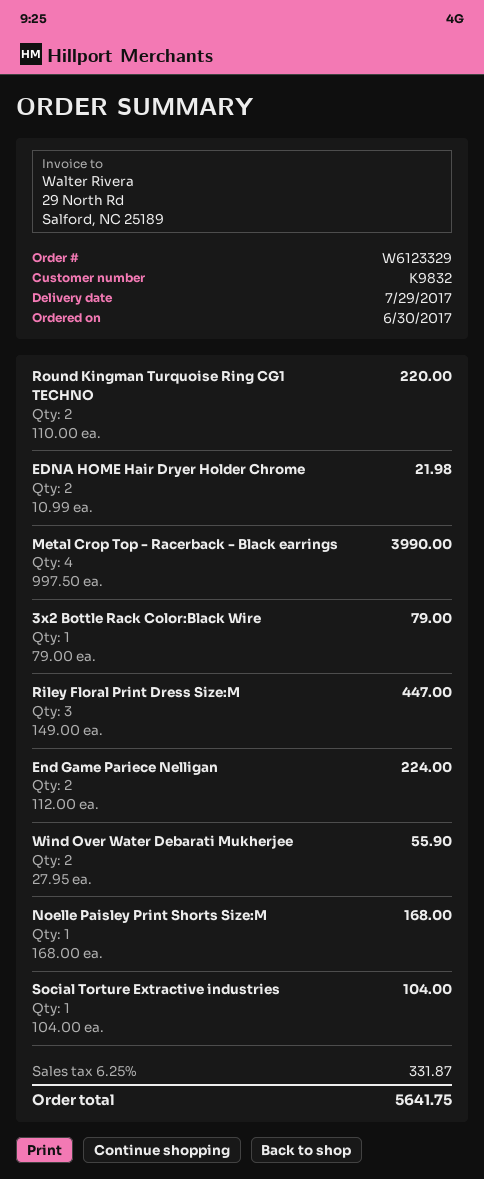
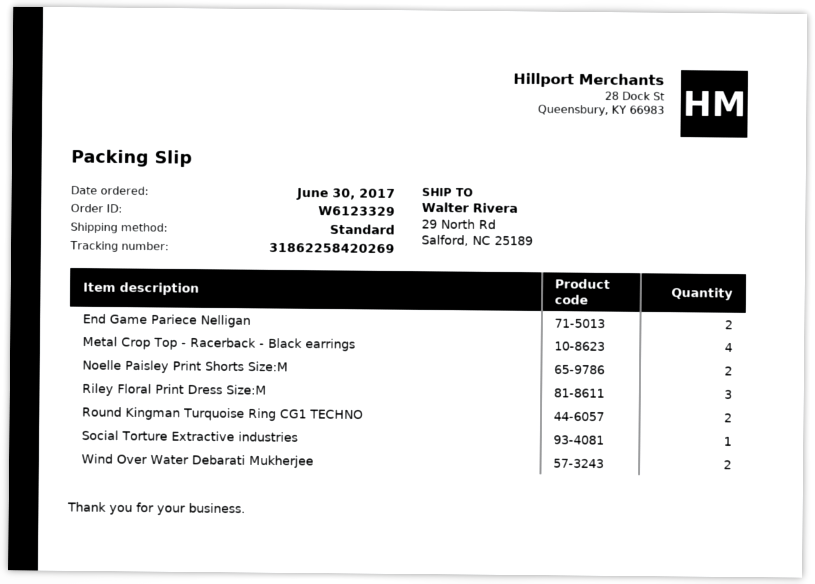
EDNA HOME Hair Dryer Holder Chrome: 2 -> none
3x2 Bottle Rack Color:Black Wire: 1 -> none
Noelle Paisley Print Shorts Size:M: 1 -> 2

